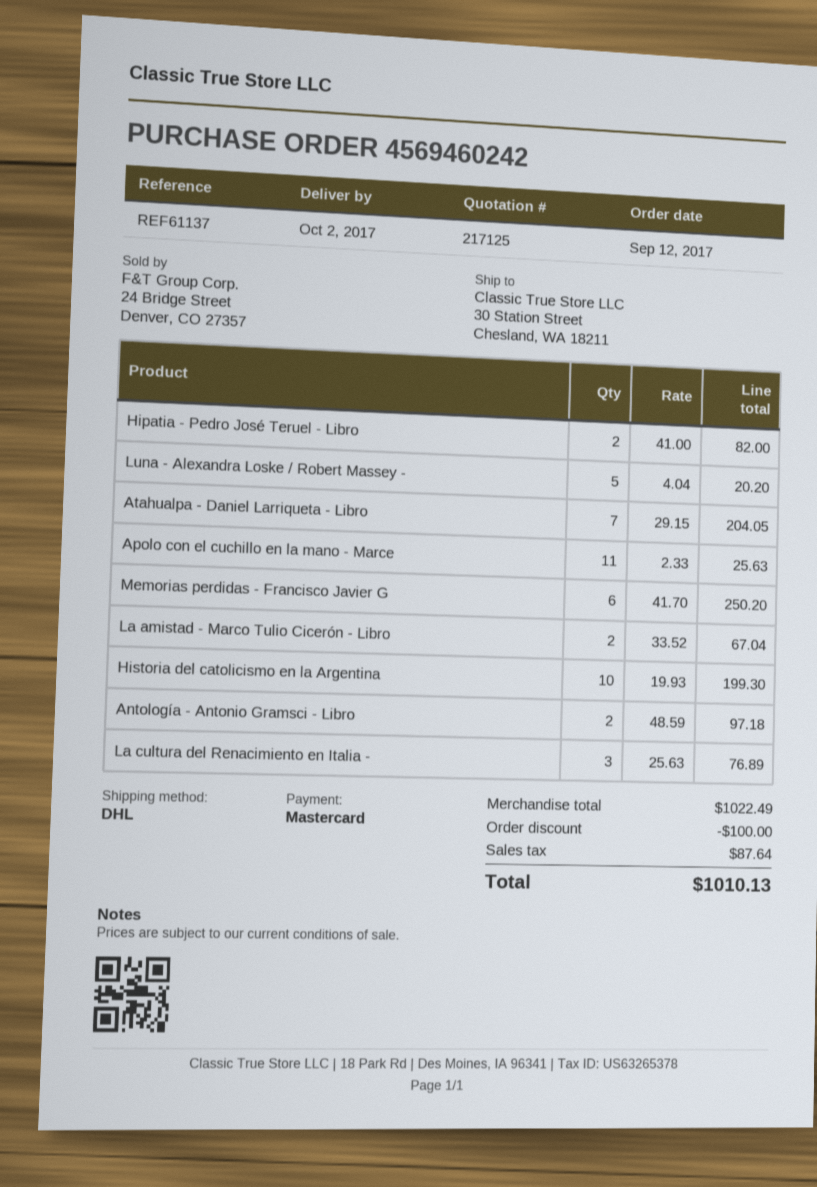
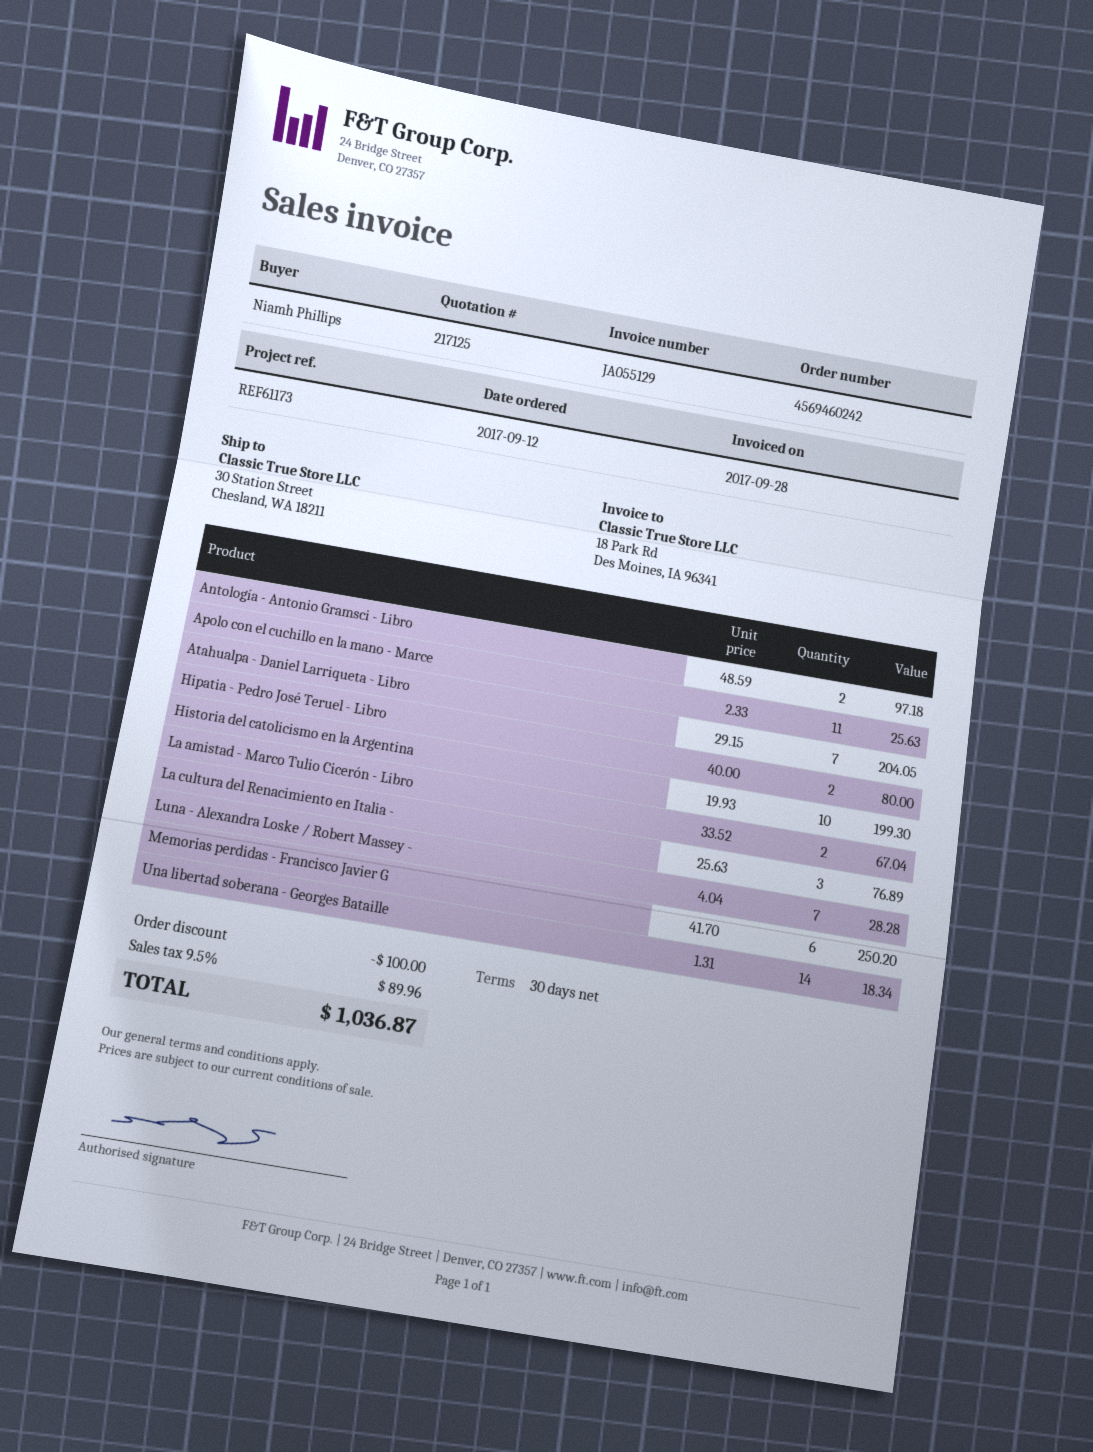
reference: REF61137 -> REF61173
Hipatia - Pedro José Teruel - Libro: 2 x 41.00 = 82.00 -> 2 x 40.00 = 80.00
Luna - Alexandra Loske / Robert Massey -: 5 x 4.04 = 20.20 -> 7 x 4.04 = 28.28
Una libertad soberana - Georges Bataille: none -> 14 x 1.31 = 18.34
tax: 87.64 -> 89.96
total: 1010.13 -> 1036.87

